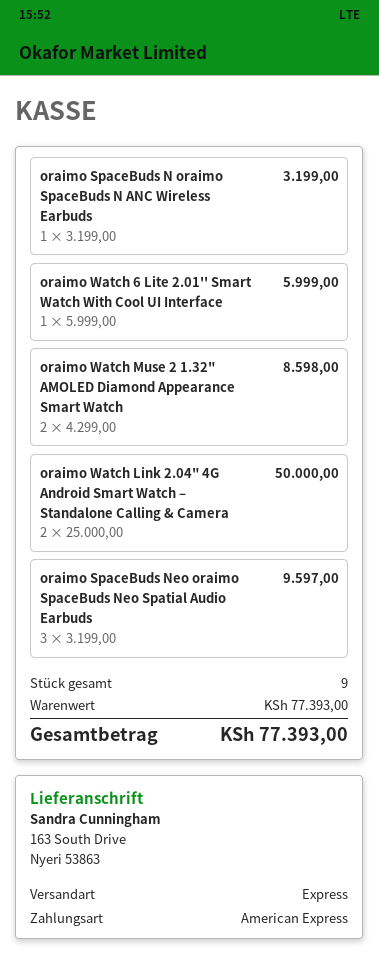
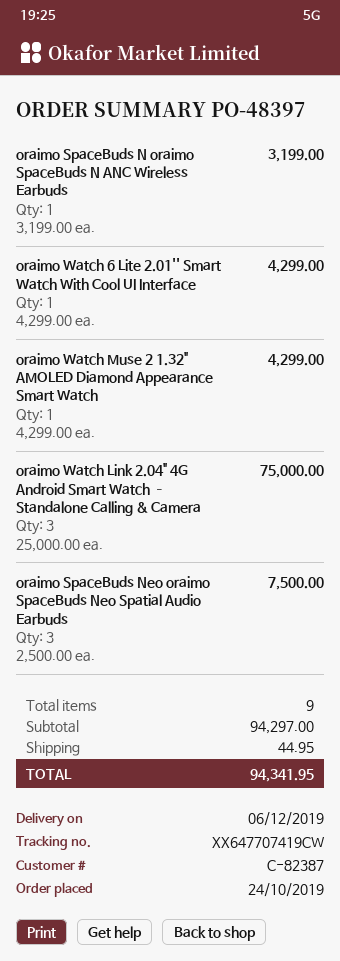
oraimo Watch 6 Lite 2.01'' Smart Watch With Cool UI Interface: 1 x 5999.00 = 5999.00 -> 1 x 4299.00 = 4299.00
oraimo Watch Muse 2 1.32" AMOLED Diamond Appearance Smart Watch: 2 x 4299.00 = 8598.00 -> 1 x 4299.00 = 4299.00
oraimo Watch Link 2.04" 4G Android Smart Watch – Standalone Calling & Camera: 2 x 25000.00 = 50000.00 -> 3 x 25000.00 = 75000.00
oraimo SpaceBuds Neo oraimo SpaceBuds Neo Spatial Audio Earbuds: 3 x 3199.00 = 9597.00 -> 3 x 2500.00 = 7500.00
subtotal: 77393.00 -> 94297.00
shipping: none -> 44.95
total: 77393.00 -> 94341.95

